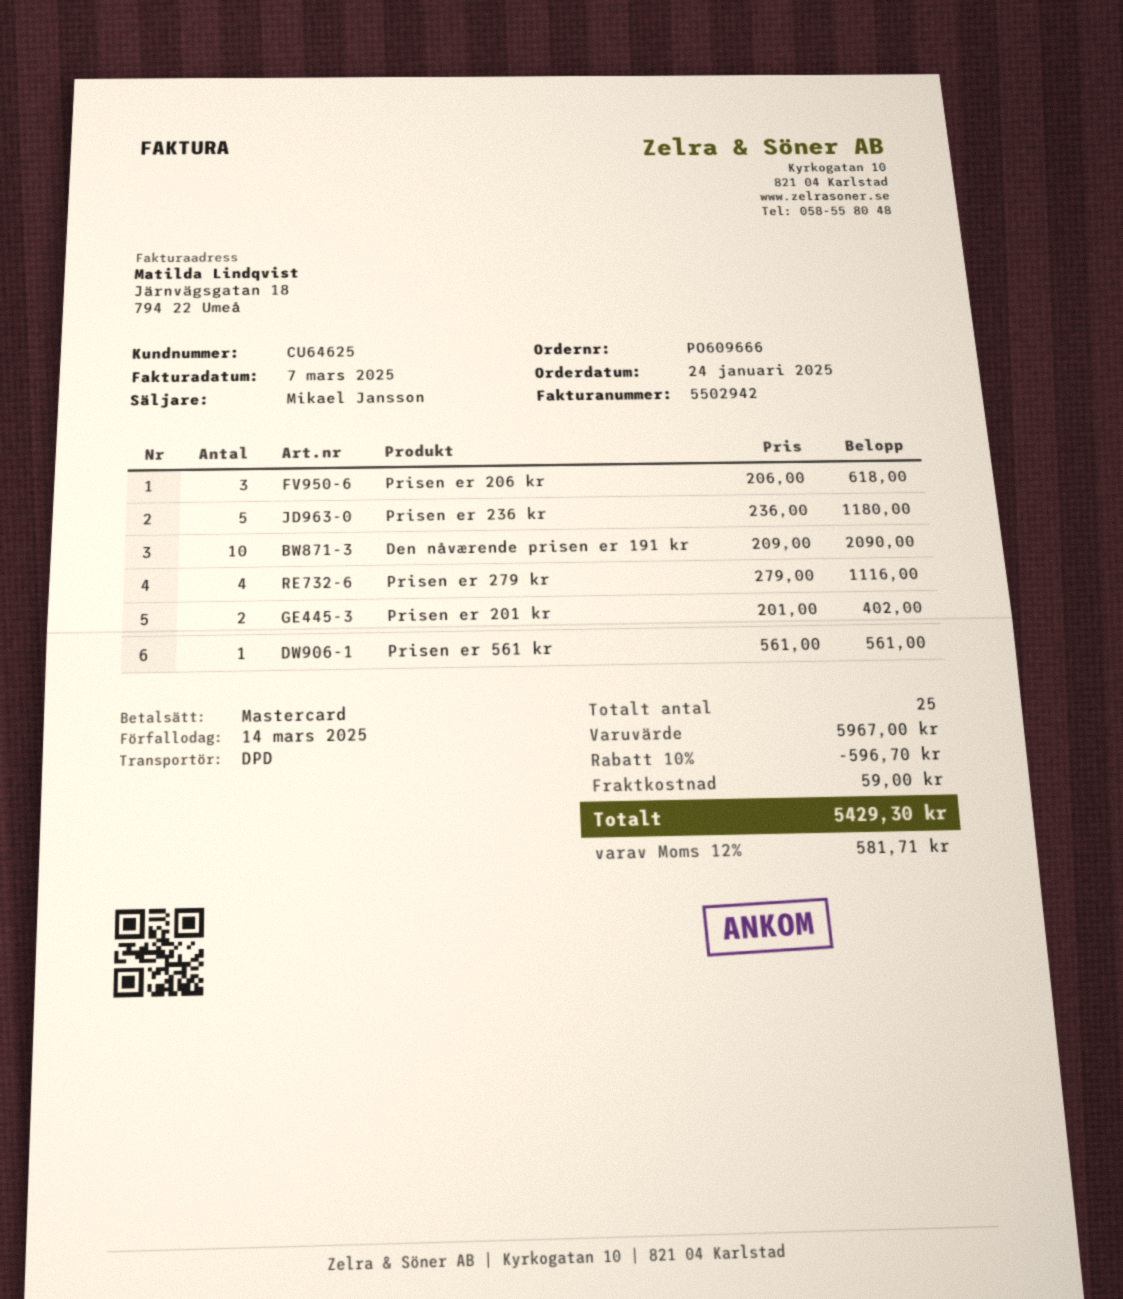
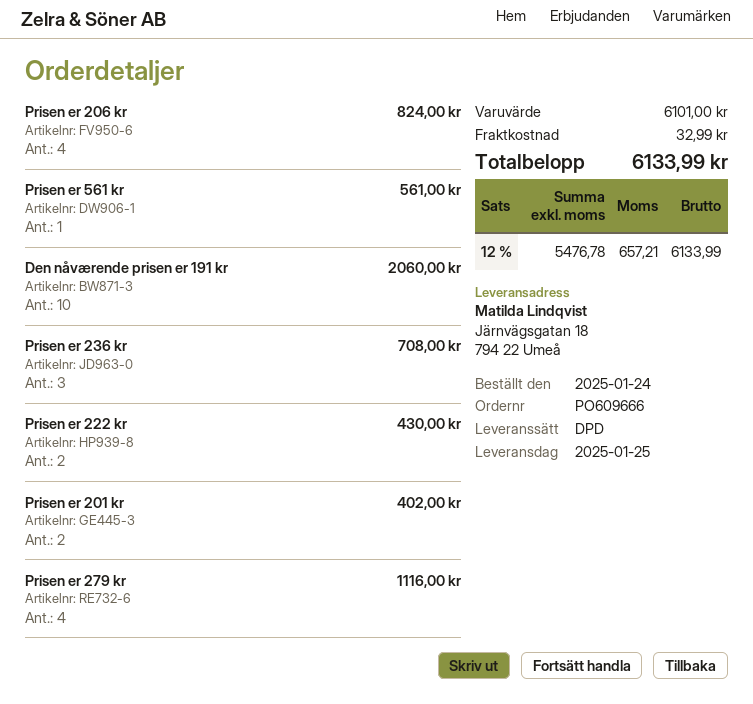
Prisen er 206 kr: 3 for 618.00 -> 4 for 824.00
Prisen er 236 kr: 5 for 1180.00 -> 3 for 708.00
Den nåværende prisen er 191 kr: 10 for 2090.00 -> 10 for 2060.00
Prisen er 222 kr: none -> 2 for 430.00
subtotal: 5967.00 -> 6101.00
discount: 10% = 596.70 -> none
shipping: 59.00 -> 32.99
tax: 12% = 581.71 -> 12% = 657.21
total: 5429.30 -> 6133.99

